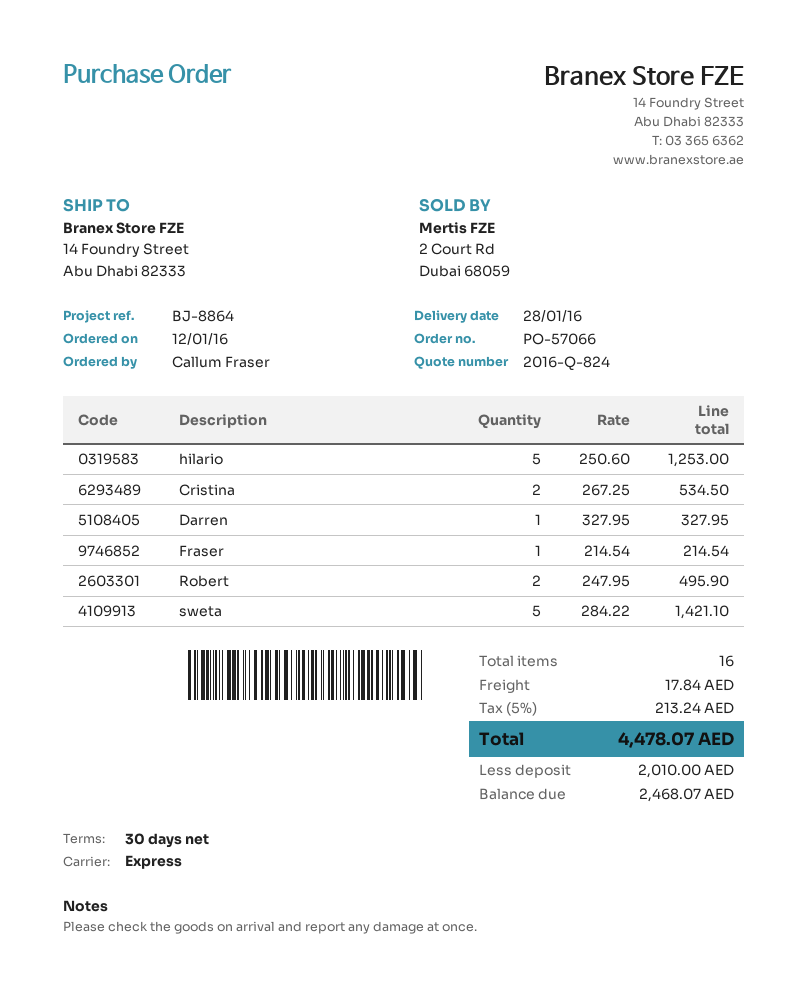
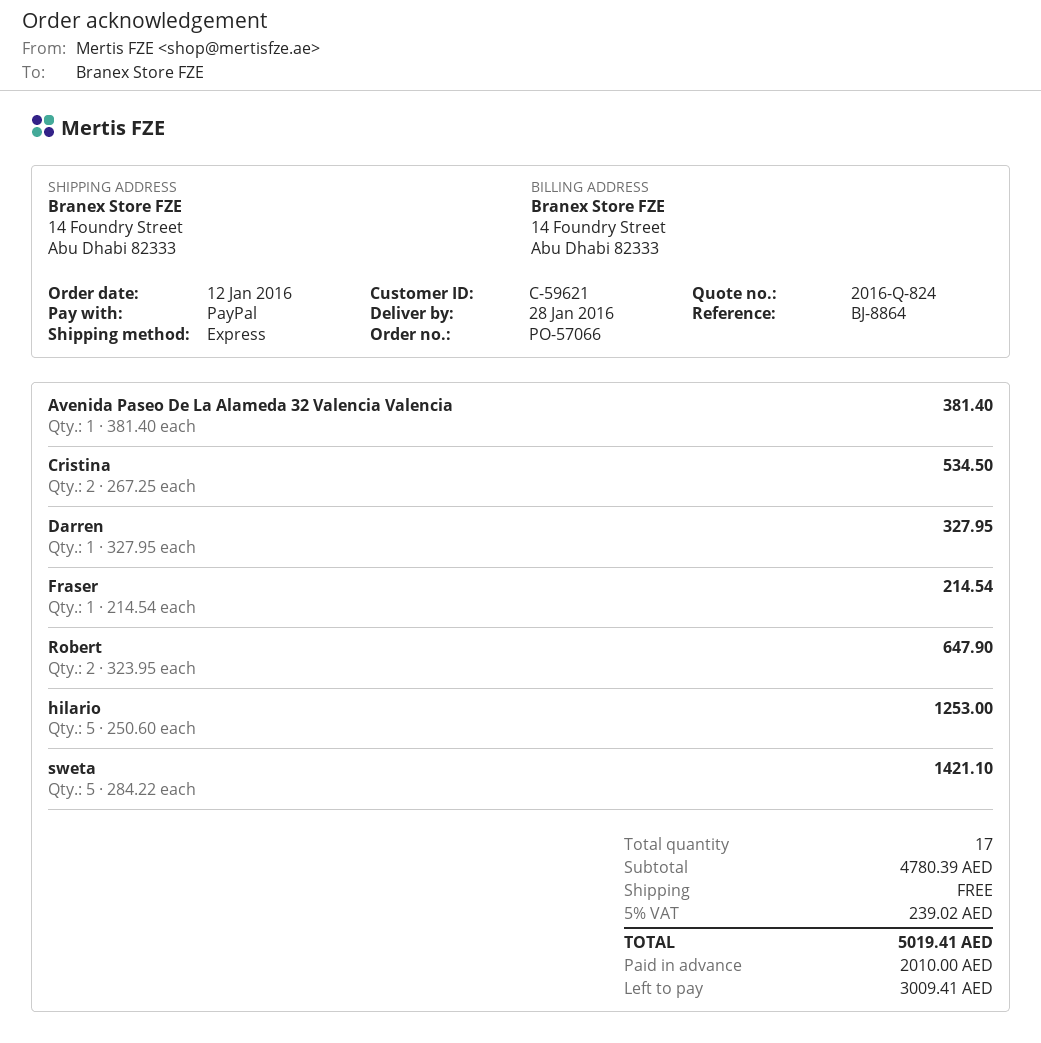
Robert: 2 x 247.95 = 495.90 -> 2 x 323.95 = 647.90
Avenida Paseo De La Alameda 32 Valencia Valencia: none -> 1 x 381.40 = 381.40
total quantity: 16 -> 17
shipping: 17.84 -> 0.00
tax: 5% = 213.24 -> 5% = 239.02
total: 4478.07 -> 5019.41
balance: 2468.07 -> 3009.41

